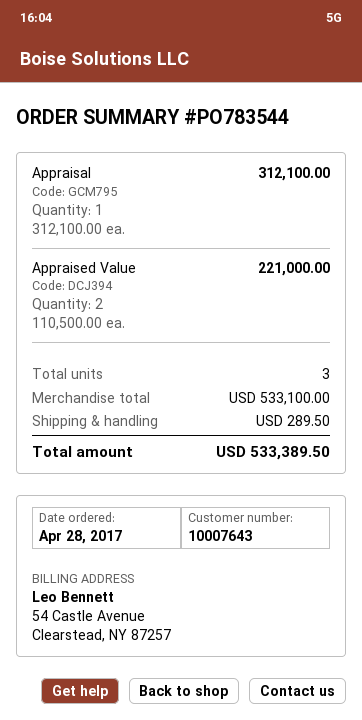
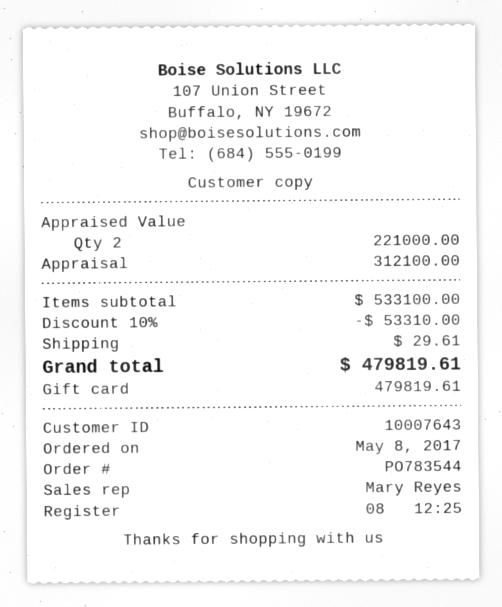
order date: 2017-04-28 -> 2017-05-08
discount: none -> 10% = 53310.00
shipping: 289.50 -> 29.61
total: 533389.50 -> 479819.61

